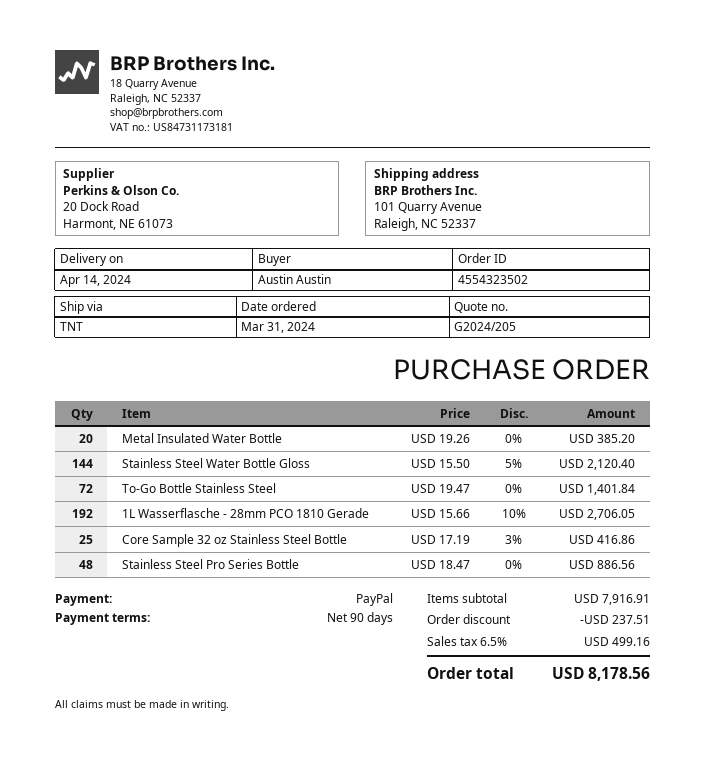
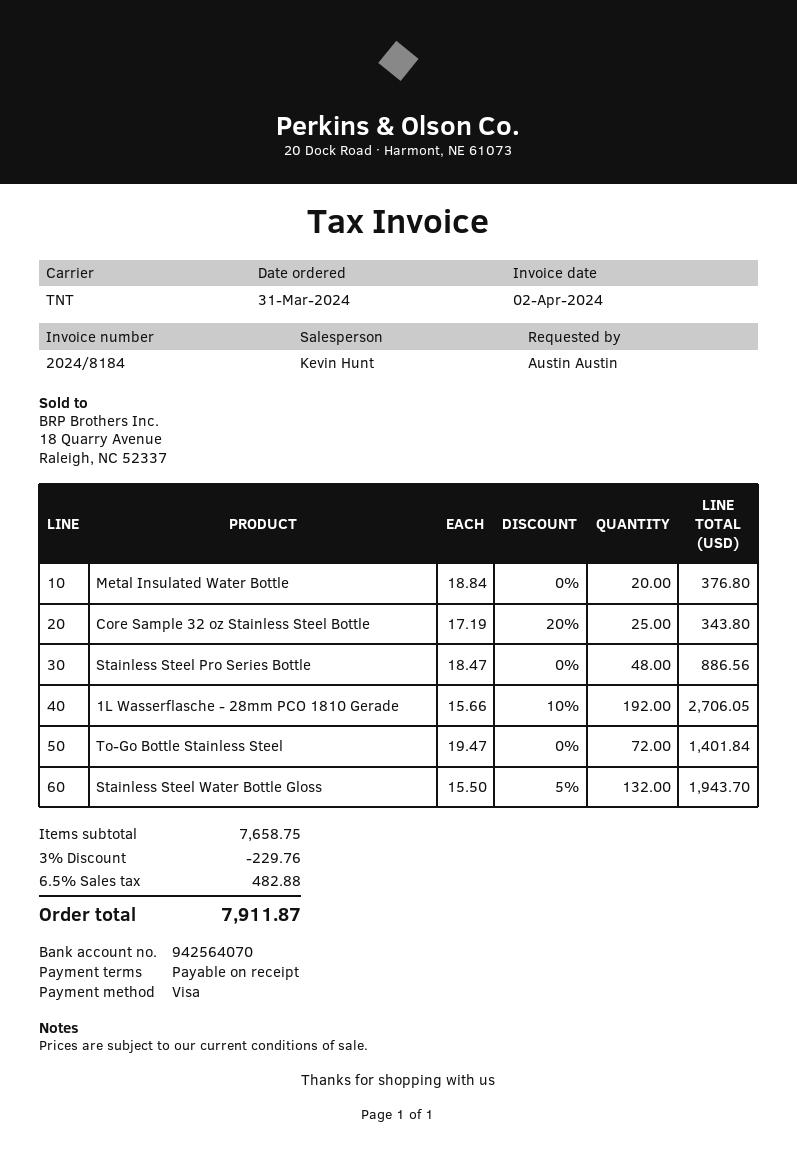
payment terms: 90 days -> on receipt
payment method: PayPal -> Visa
Metal Insulated Water Bottle: 20 x 19.26 = 385.20 -> 20 x 18.84 = 376.80
Stainless Steel Water Bottle Gloss: 144 x 15.50 - 5% = 2120.40 -> 132 x 15.50 - 5% = 1943.70
Core Sample 32 oz Stainless Steel Bottle: 25 x 17.19 - 3% = 416.86 -> 25 x 17.19 - 20% = 343.80
subtotal: 7916.91 -> 7658.75
discount: 237.51 -> 229.76
tax: 6.5% = 499.16 -> 6.5% = 482.88
total: 8178.56 -> 7911.87

